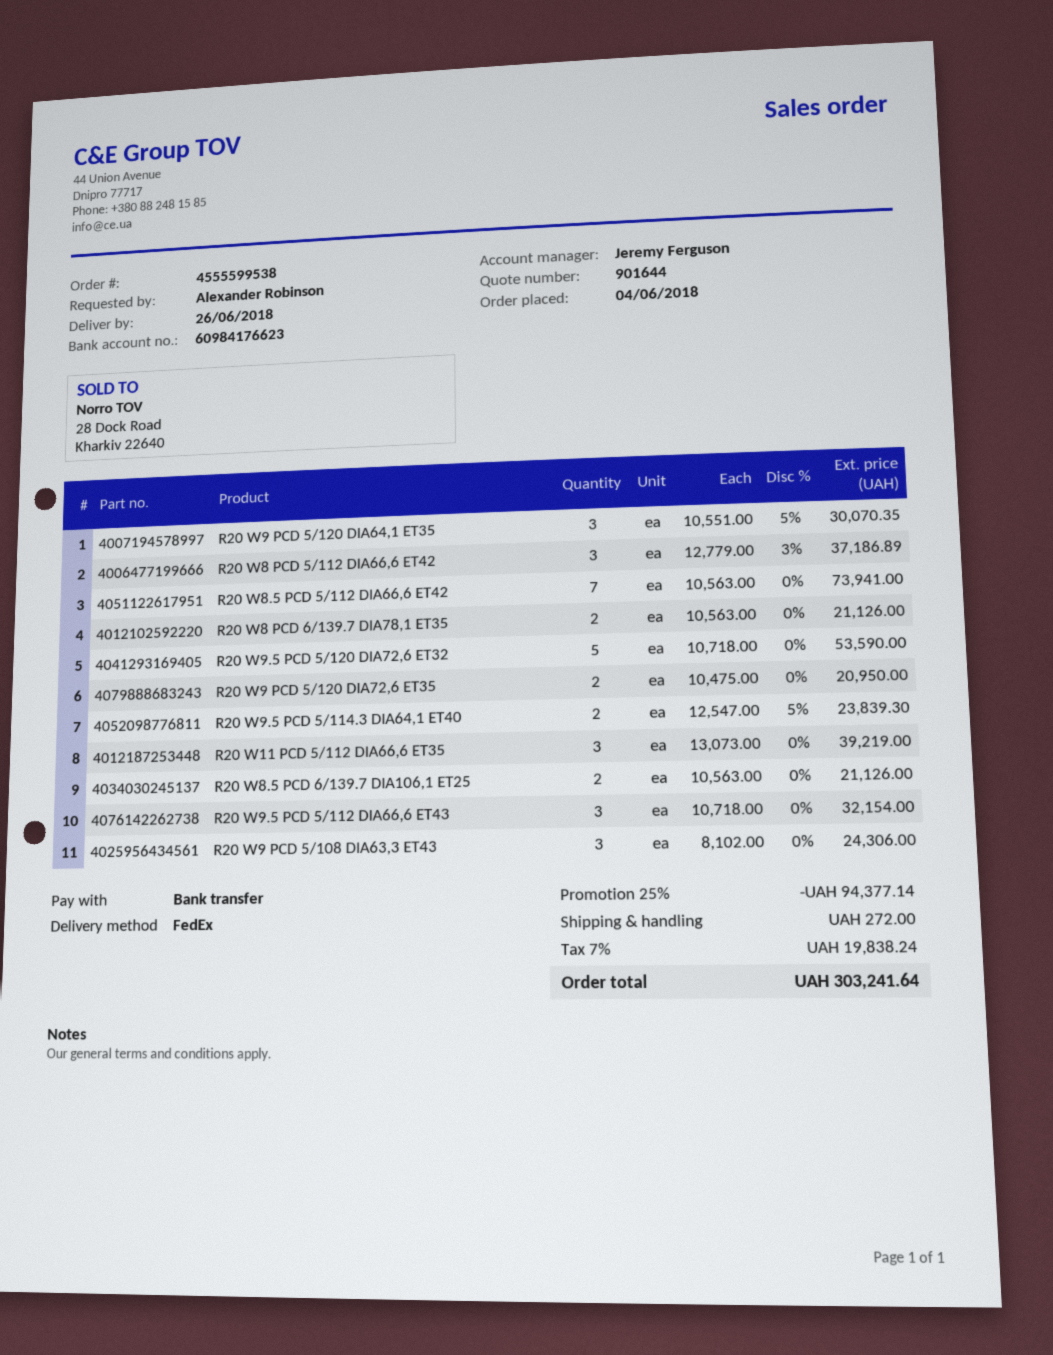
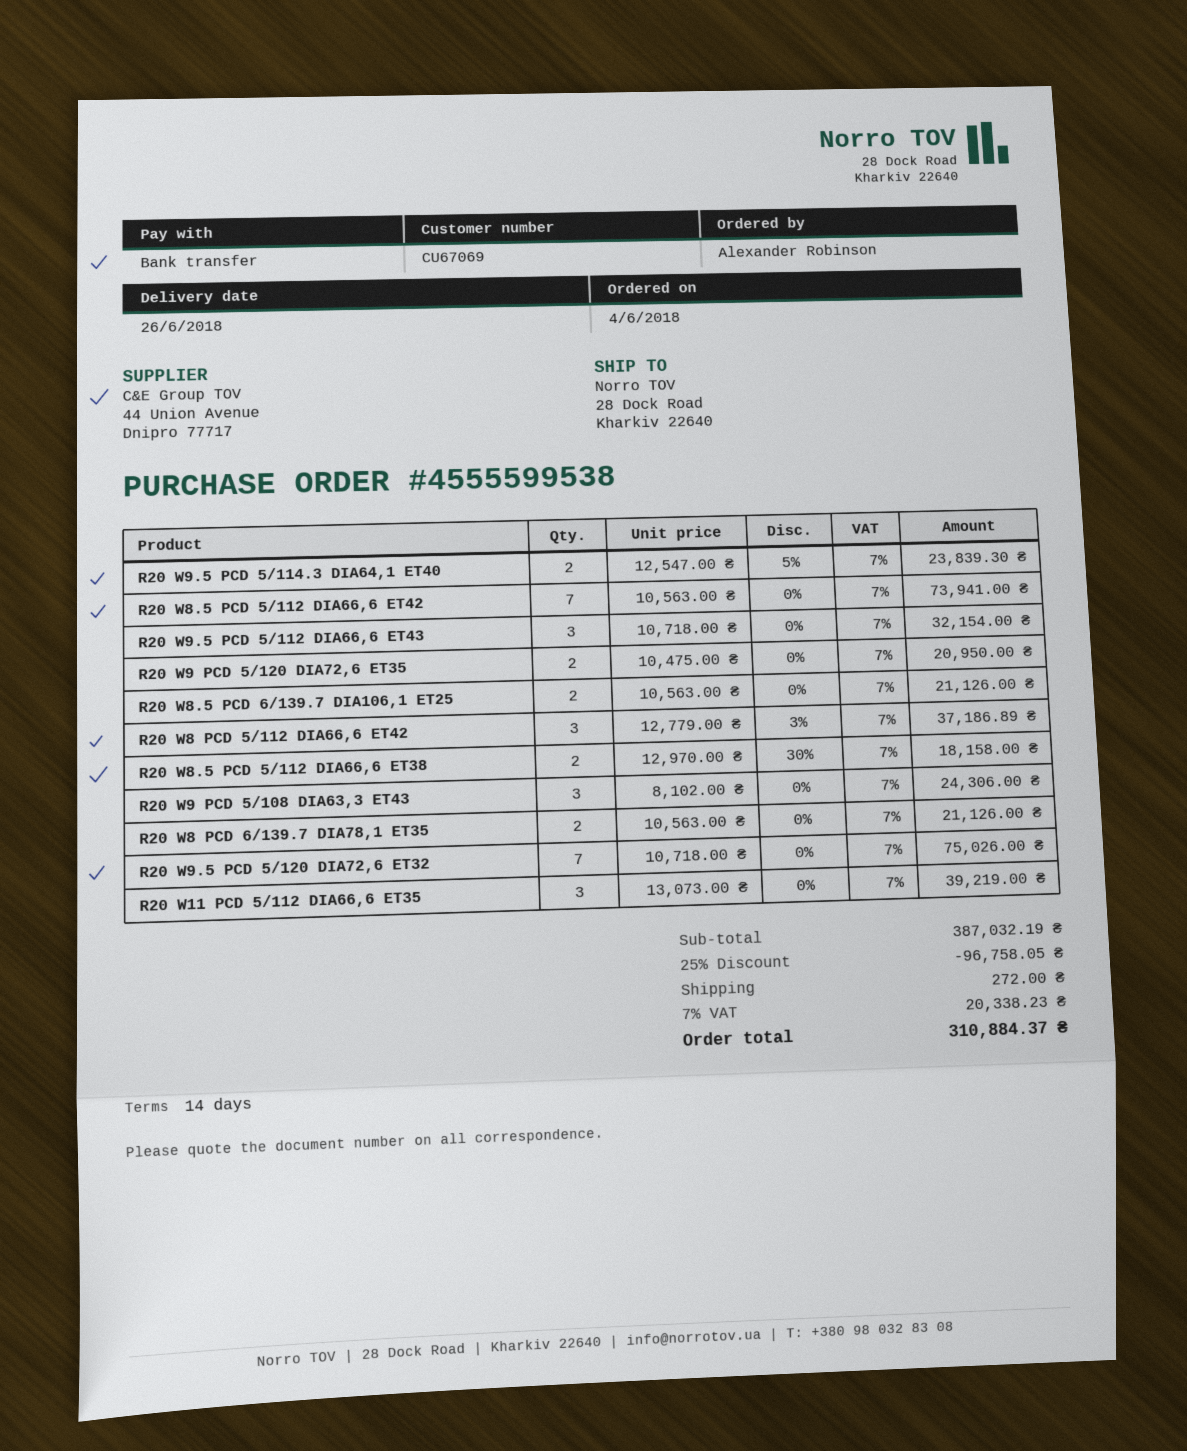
R20 W9 PCD 5/120 DIA64,1 ET35: 3 x 10551.00 - 5% = 30070.35 -> none
R20 W9.5 PCD 5/120 DIA72,6 ET32: 5 x 10718.00 = 53590.00 -> 7 x 10718.00 = 75026.00
R20 W8.5 PCD 5/112 DIA66,6 ET38: none -> 2 x 12970.00 - 30% = 18158.00
discount: 25% = 94377.14 -> 25% = 96758.05
tax: 7% = 19838.24 -> 7% = 20338.23
total: 303241.64 -> 310884.37

